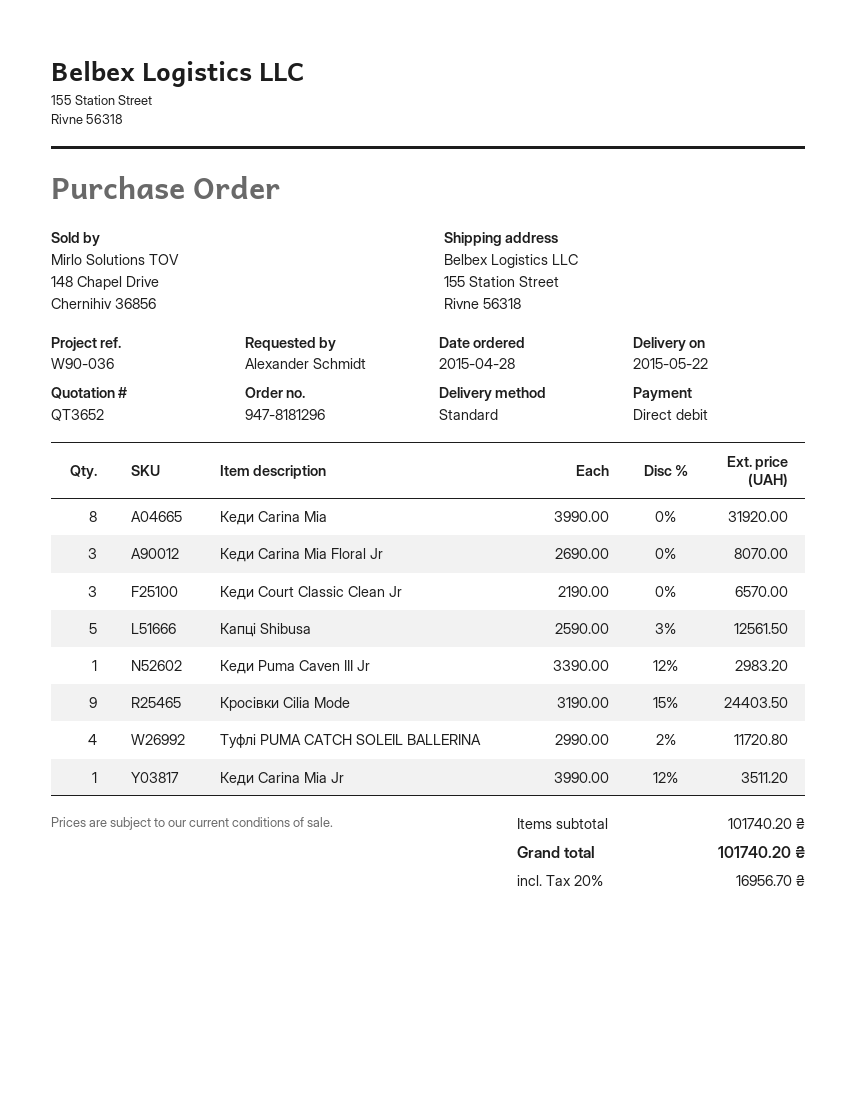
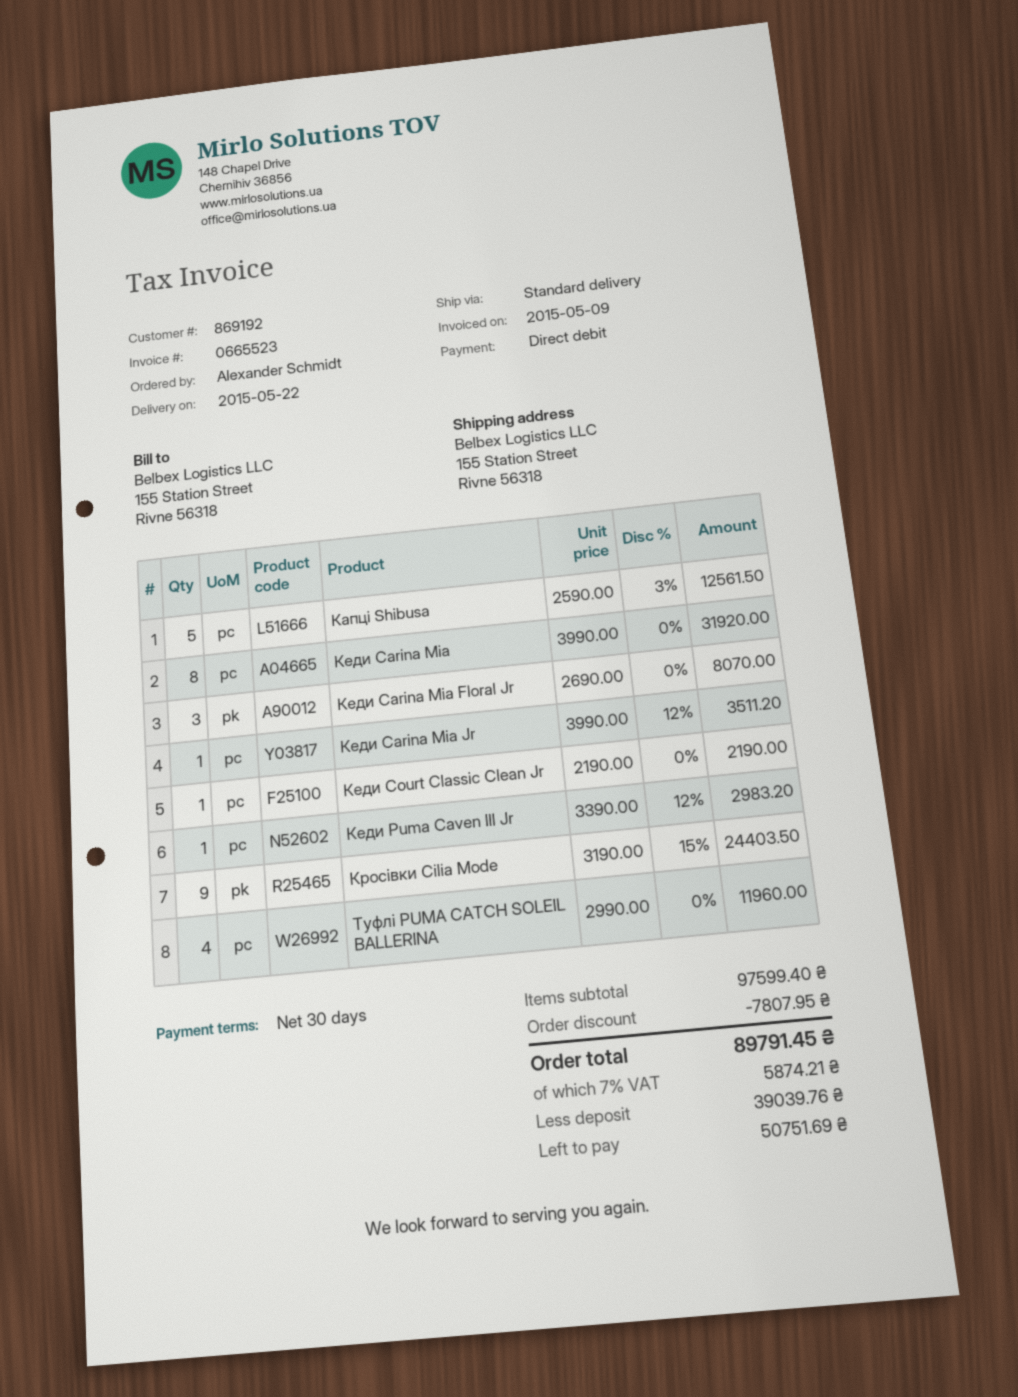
Кеди Court Classic Clean Jr: 3 x 2190.00 = 6570.00 -> 1 x 2190.00 = 2190.00
Туфлі PUMA CATCH SOLEIL BALLERINA: 4 x 2990.00 - 2% = 11720.80 -> 4 x 2990.00 = 11960.00
subtotal: 101740.20 -> 97599.40
discount: none -> 7807.95
tax: 20% = 16956.70 -> 7% = 5874.21
total: 101740.20 -> 89791.45

